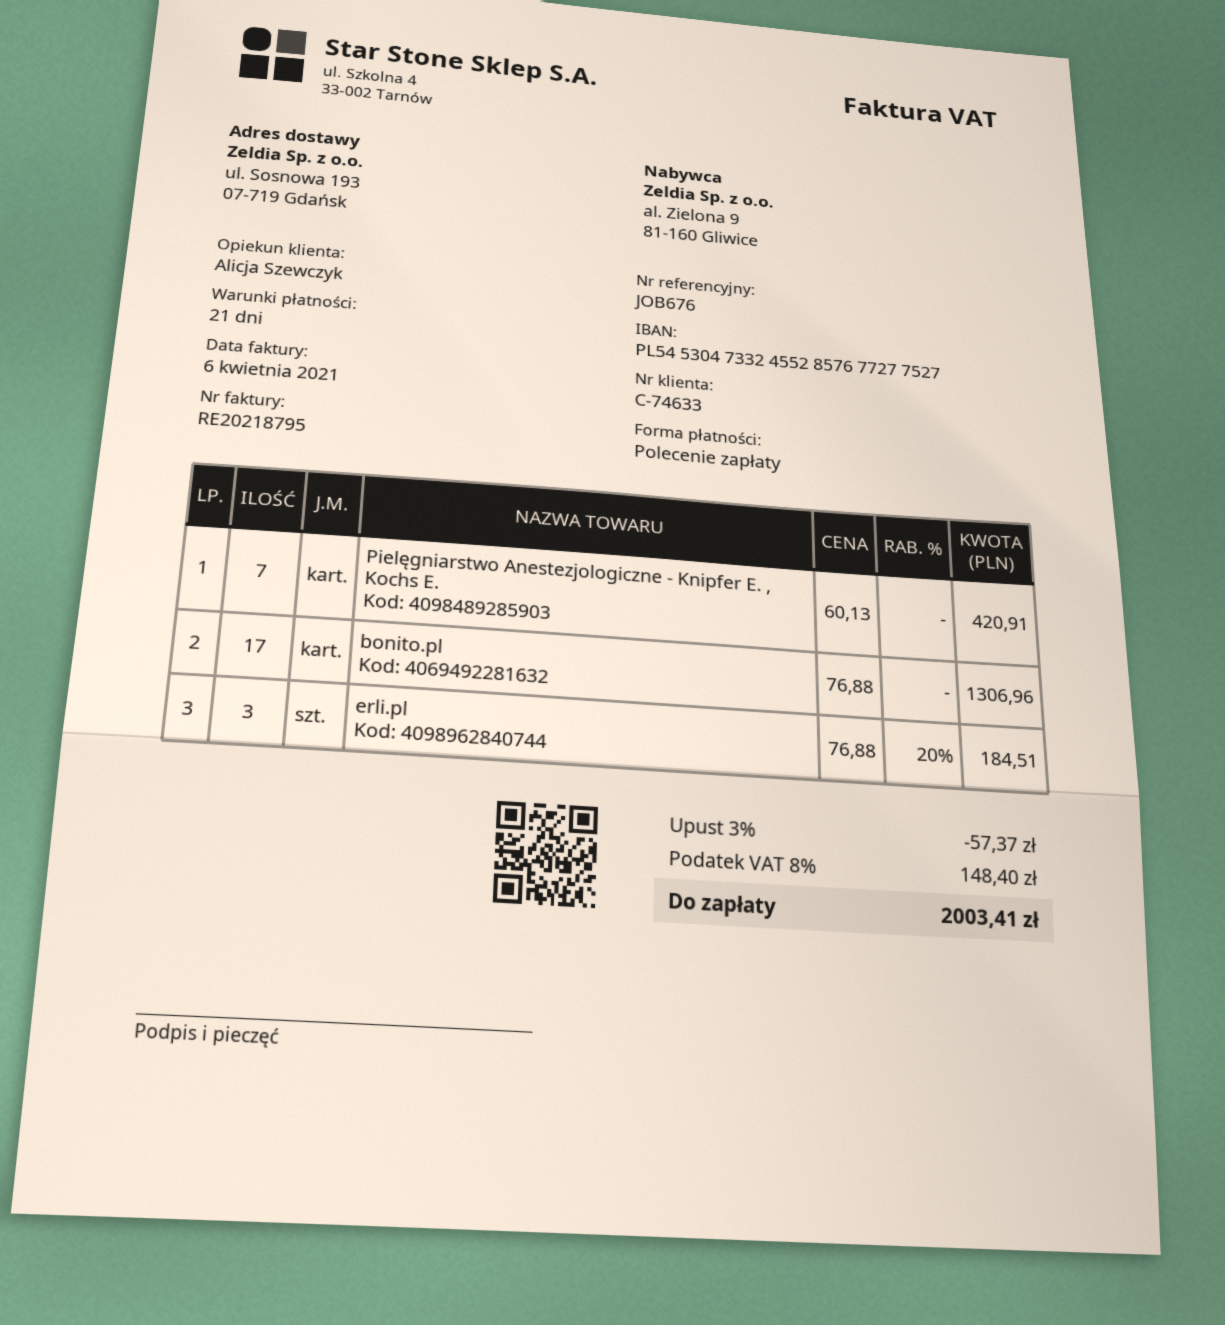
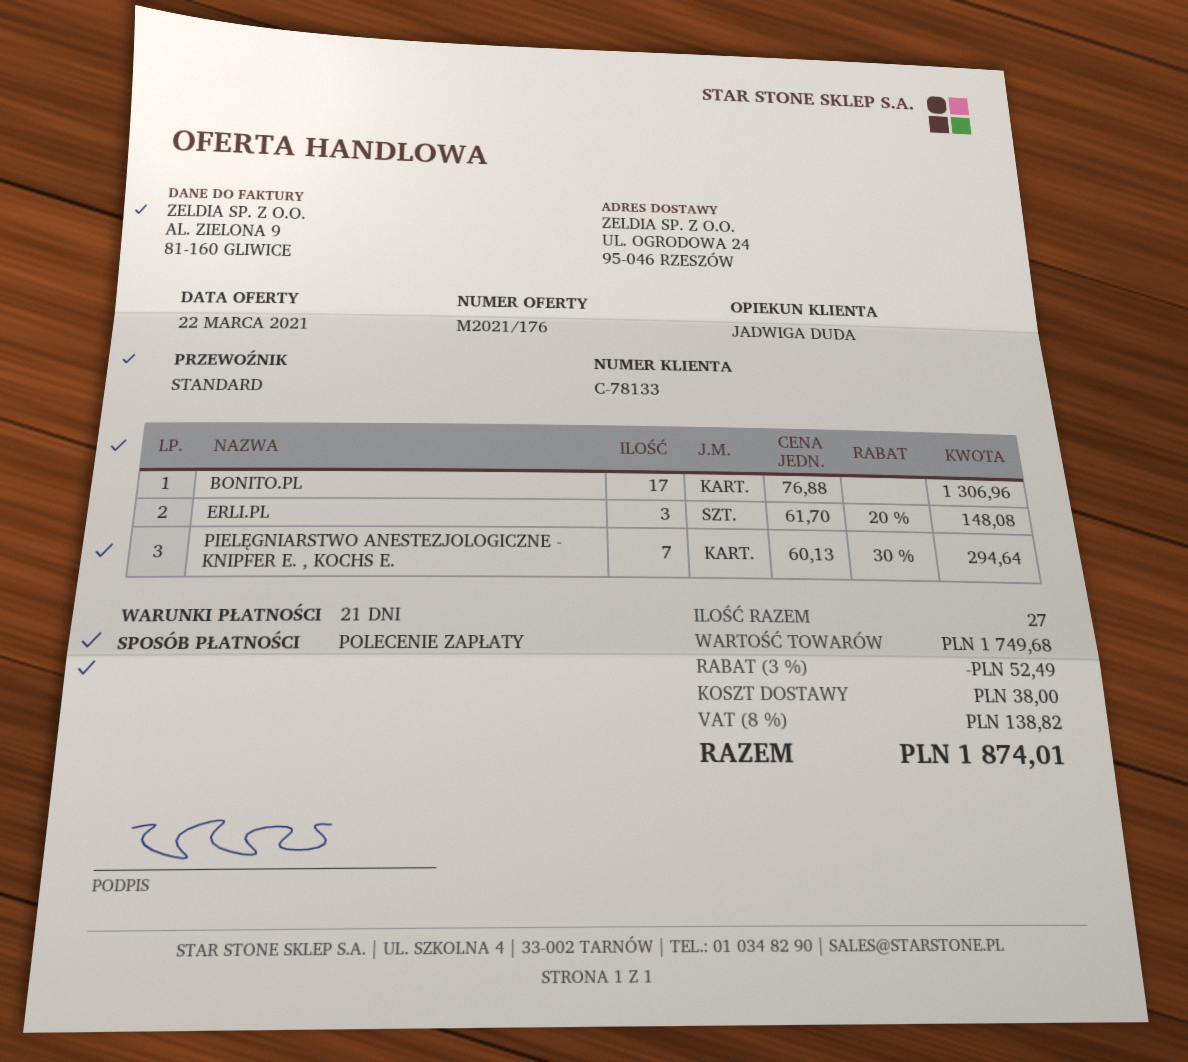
customer number: C-74633 -> C-78133
sales rep: Alicja Szewczyk -> JADWIGA DUDA
ship to: ul. Sosnowa 193, 07-719 Gdańsk -> UL. OGRODOWA 24, 95-046 RZESZÓW
Pielęgniarstwo Anestezjologiczne - Knipfer E. , Kochs E.: 7 x 60.13 = 420.91 -> 7 x 60.13 - 30% = 294.64
erli.pl: 3 x 76.88 - 20% = 184.51 -> 3 x 61.70 - 20% = 148.08
discount: 3% = 57.37 -> 3% = 52.49
shipping: none -> 38.00
tax: 8% = 148.40 -> 8% = 138.82
total: 2003.41 -> 1874.01

